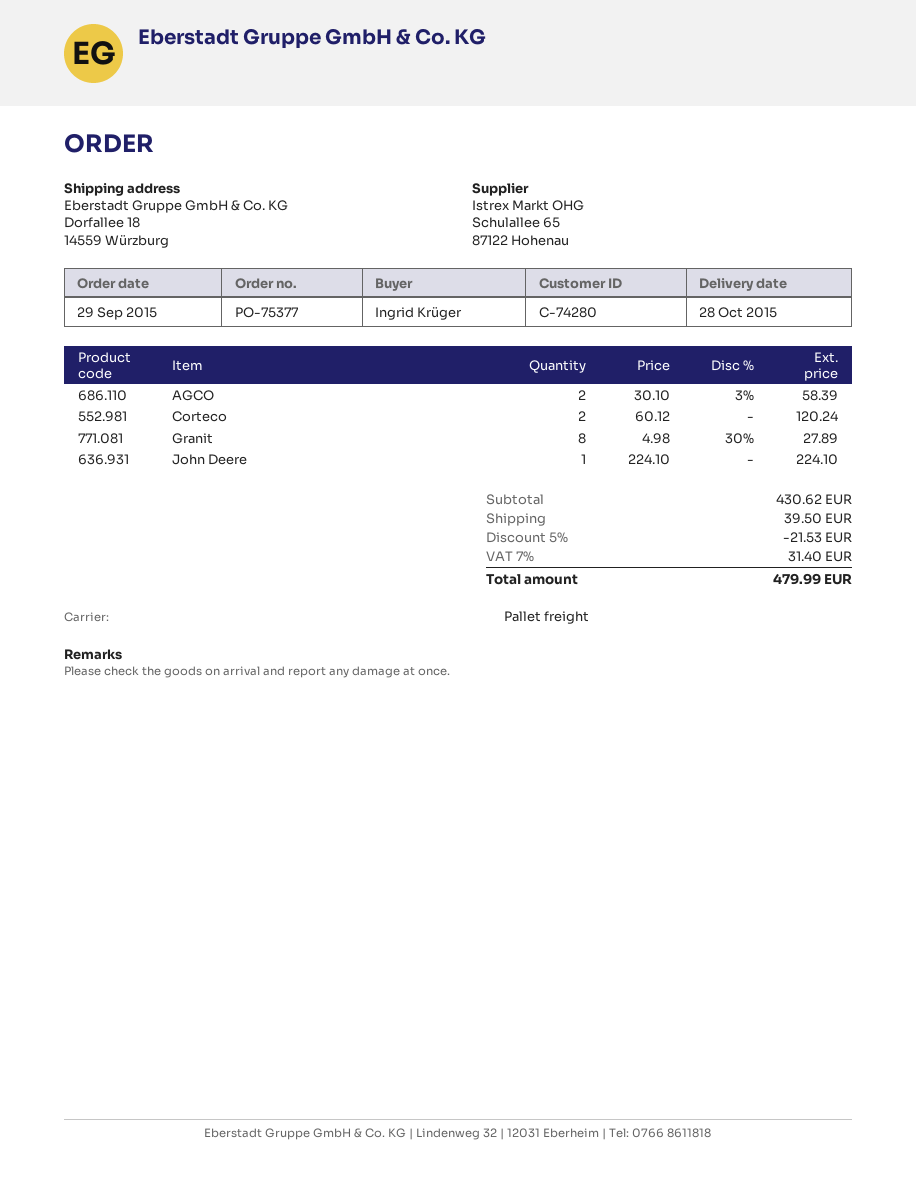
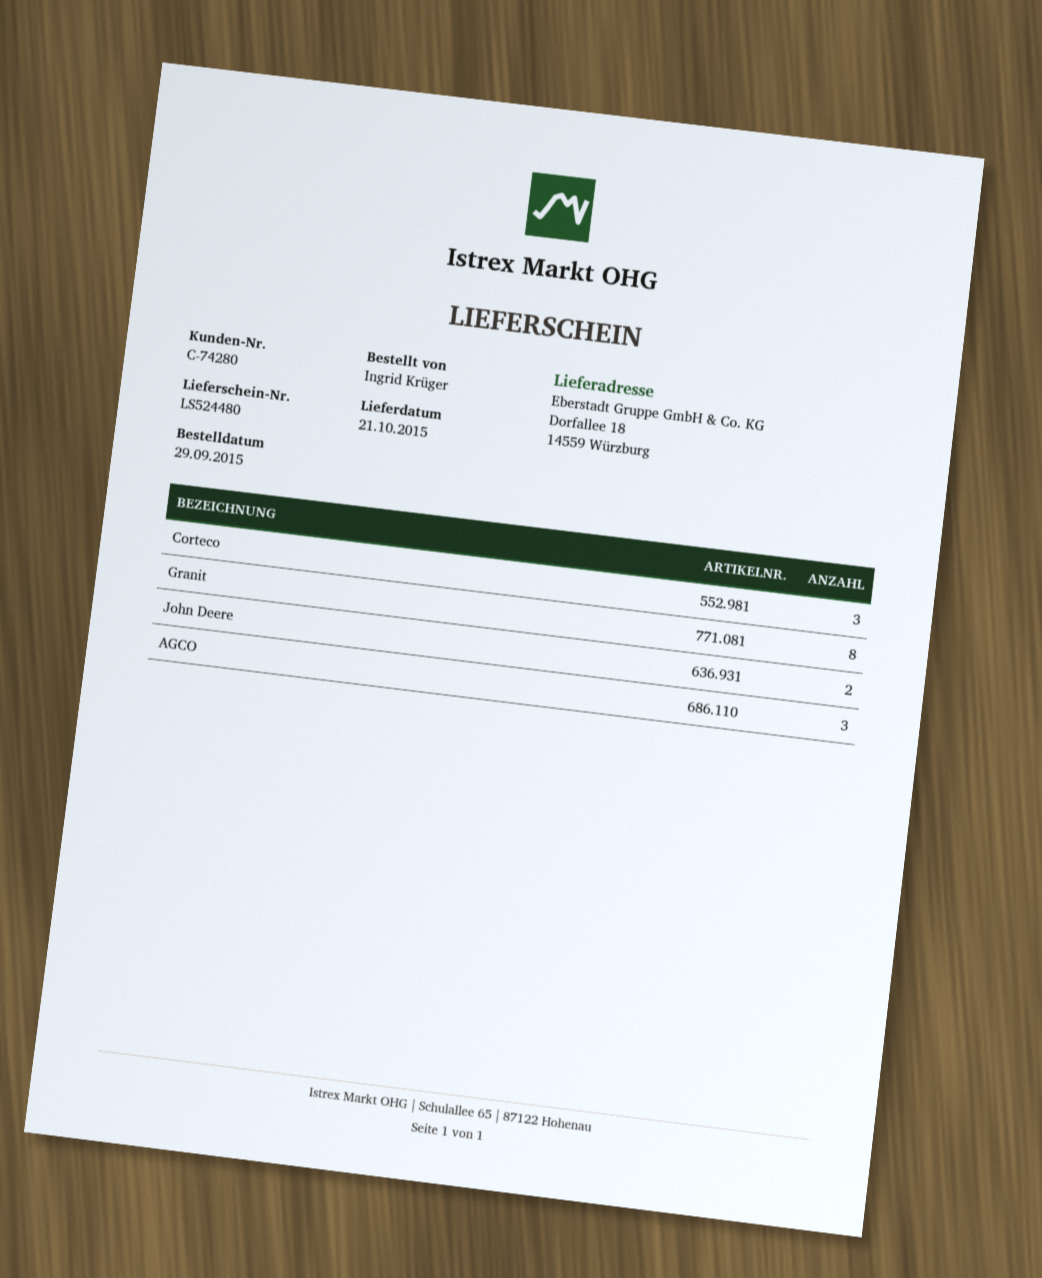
delivery date: 2015-10-28 -> 2015-10-21
AGCO: 2 -> 3
Corteco: 2 -> 3
John Deere: 1 -> 2

